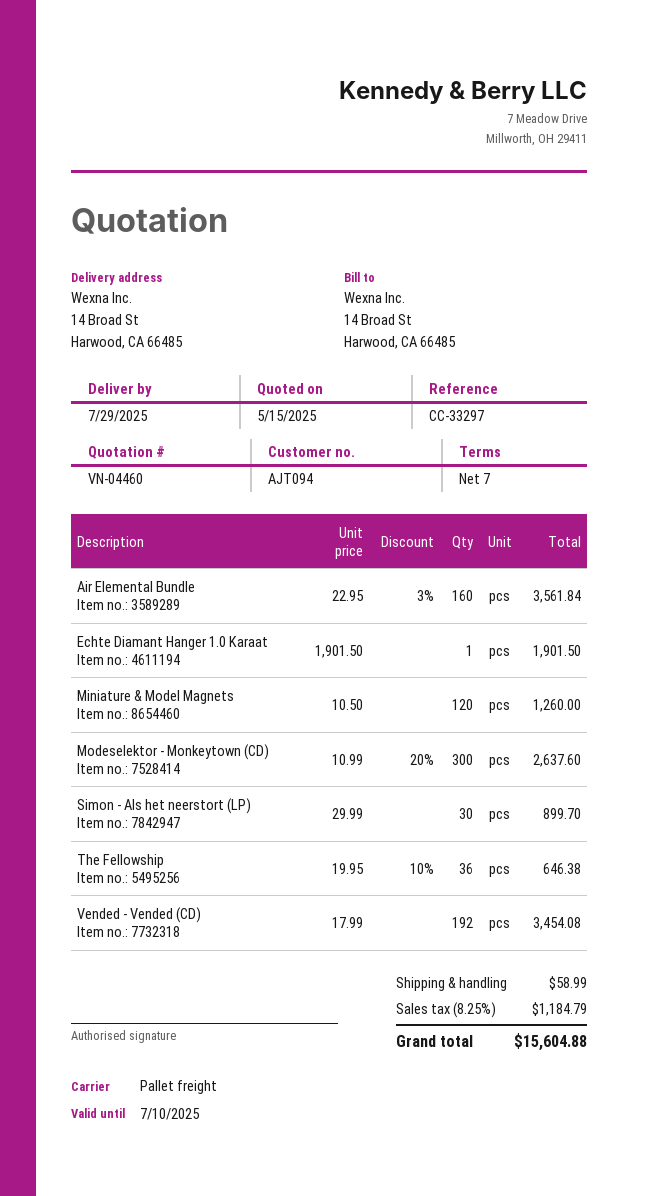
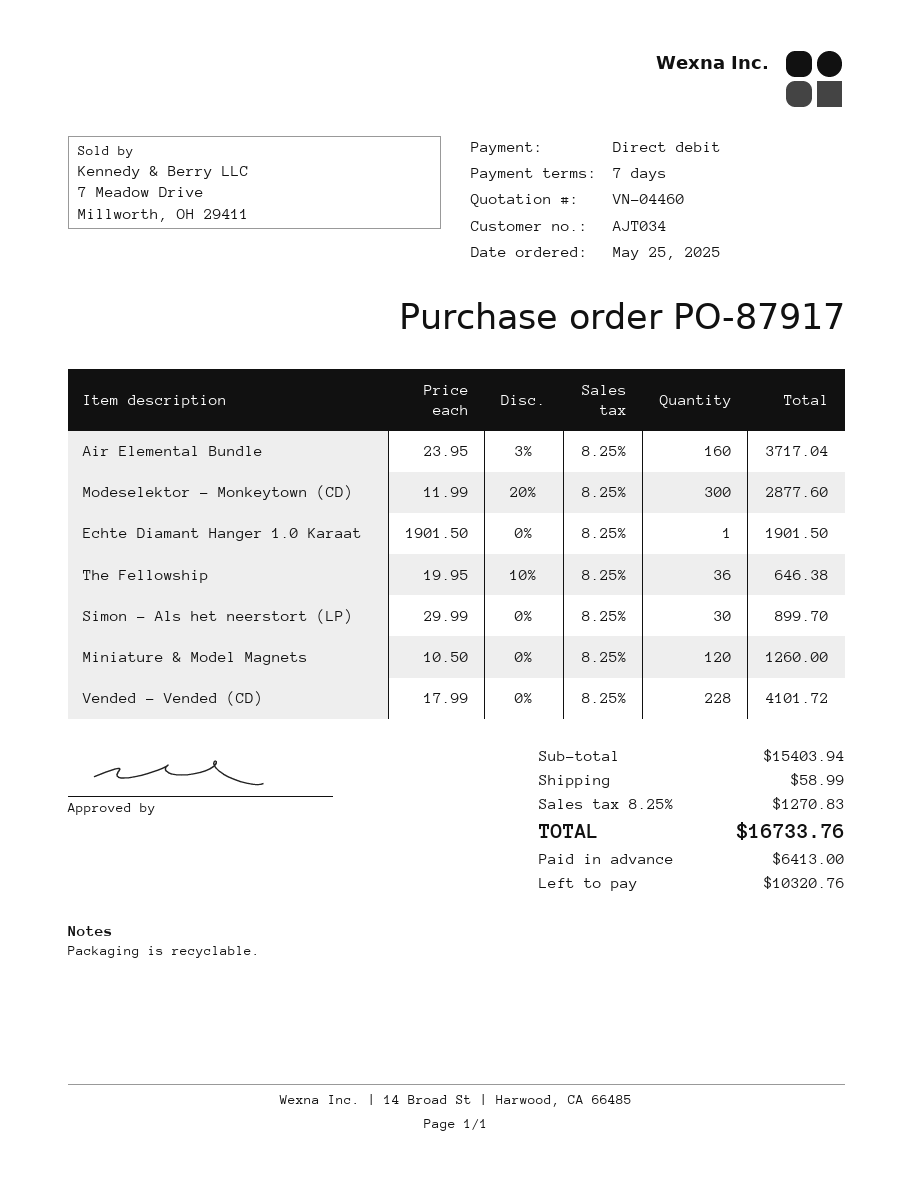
customer number: AJT094 -> AJT034
Air Elemental Bundle: 160 x 22.95 - 3% = 3561.84 -> 160 x 23.95 - 3% = 3717.04
Modeselektor - Monkeytown (CD): 300 x 10.99 - 20% = 2637.60 -> 300 x 11.99 - 20% = 2877.60
Vended - Vended (CD): 192 x 17.99 = 3454.08 -> 228 x 17.99 = 4101.72
tax: 8.25% = 1184.79 -> 8.25% = 1270.83
total: 15604.88 -> 16733.76

